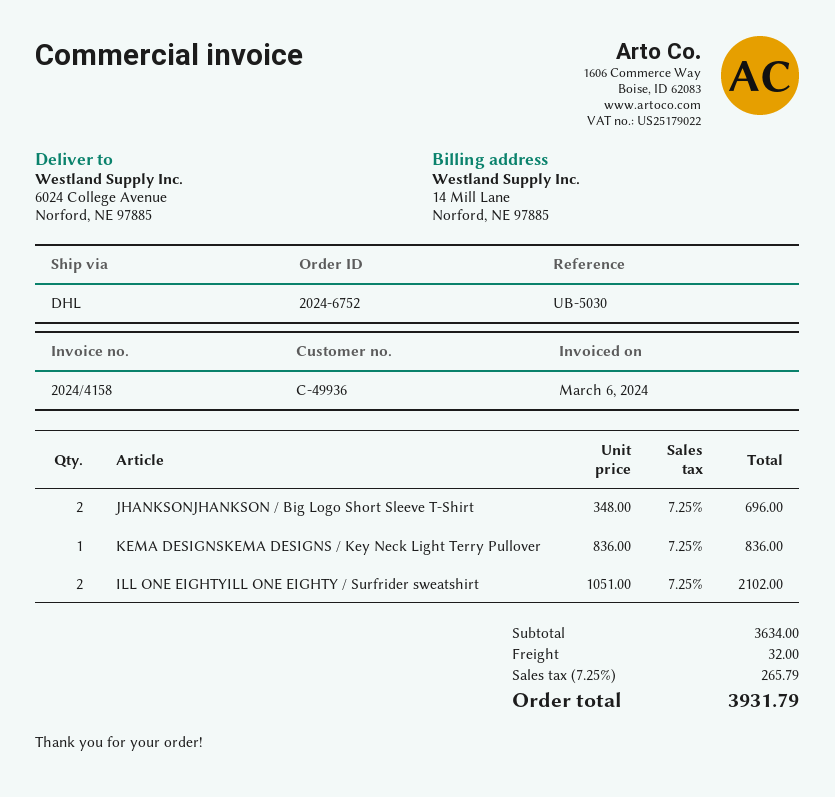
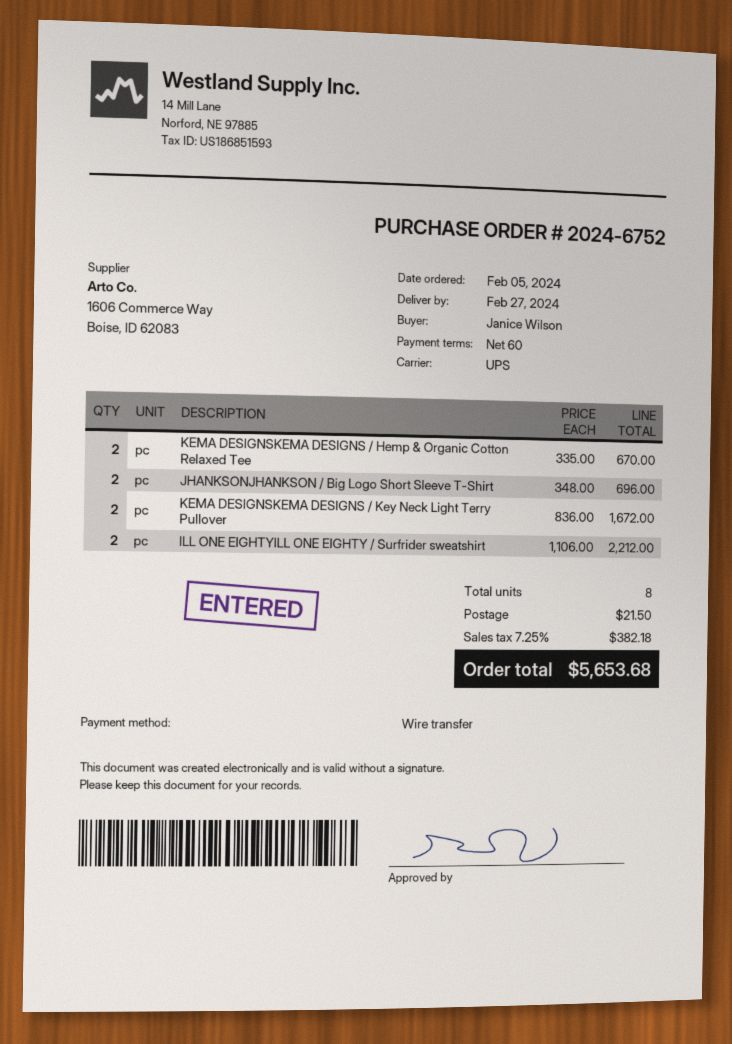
shipping method: DHL -> UPS
KEMA DESIGNSKEMA DESIGNS / Key Neck Light Terry Pullover: 1 x 836.00 = 836.00 -> 2 x 836.00 = 1672.00
ILL ONE EIGHTYILL ONE EIGHTY / Surfrider sweatshirt: 2 x 1051.00 = 2102.00 -> 2 x 1106.00 = 2212.00
KEMA DESIGNSKEMA DESIGNS / Hemp & Organic Cotton Relaxed Tee: none -> 2 x 335.00 = 670.00
shipping: 32.00 -> 21.50
tax: 7.25% = 265.79 -> 7.25% = 382.18
total: 3931.79 -> 5653.68

